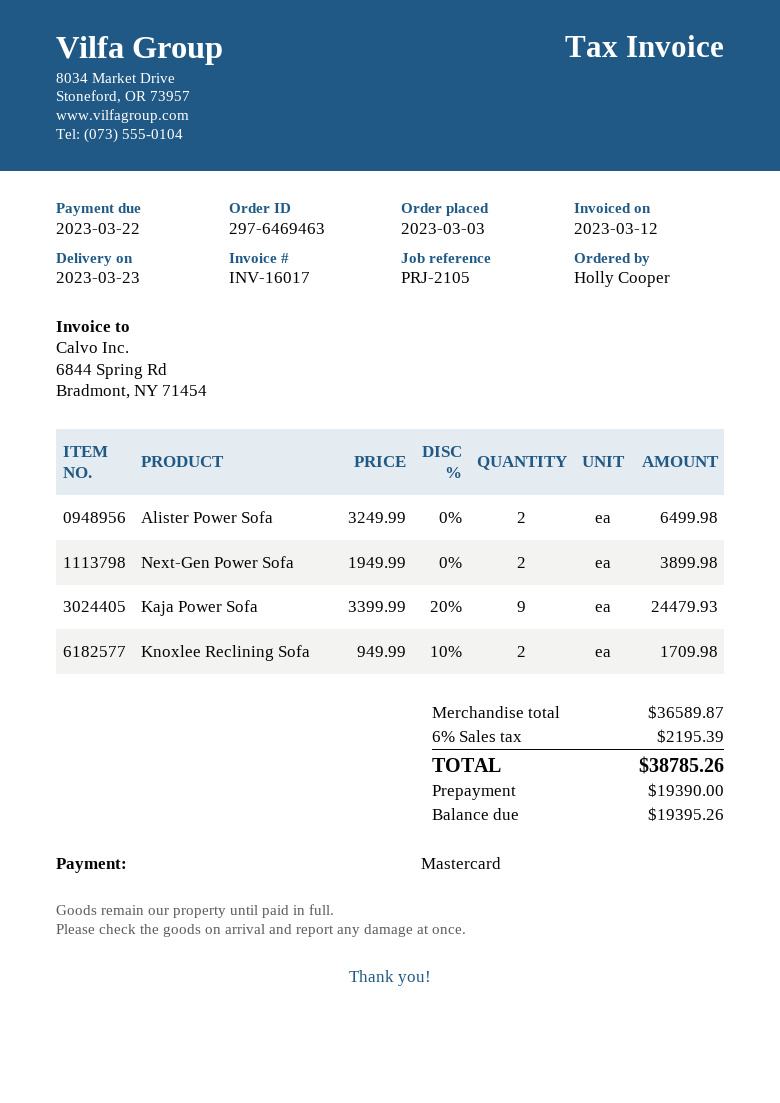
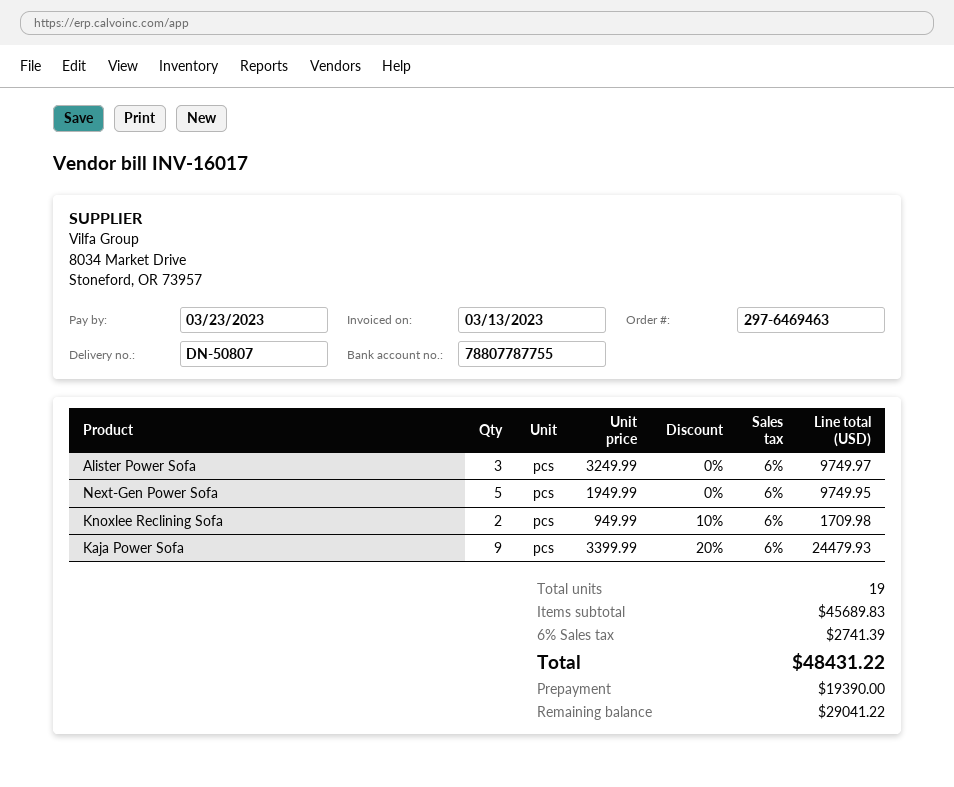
invoice date: 2023-03-12 -> 2023-03-13
due date: 2023-03-22 -> 2023-03-23
Alister Power Sofa: 2 x 3249.99 = 6499.98 -> 3 x 3249.99 = 9749.97
Next-Gen Power Sofa: 2 x 1949.99 = 3899.98 -> 5 x 1949.99 = 9749.95
subtotal: 36589.87 -> 45689.83
tax: 6% = 2195.39 -> 6% = 2741.39
total: 38785.26 -> 48431.22
balance: 19395.26 -> 29041.22

